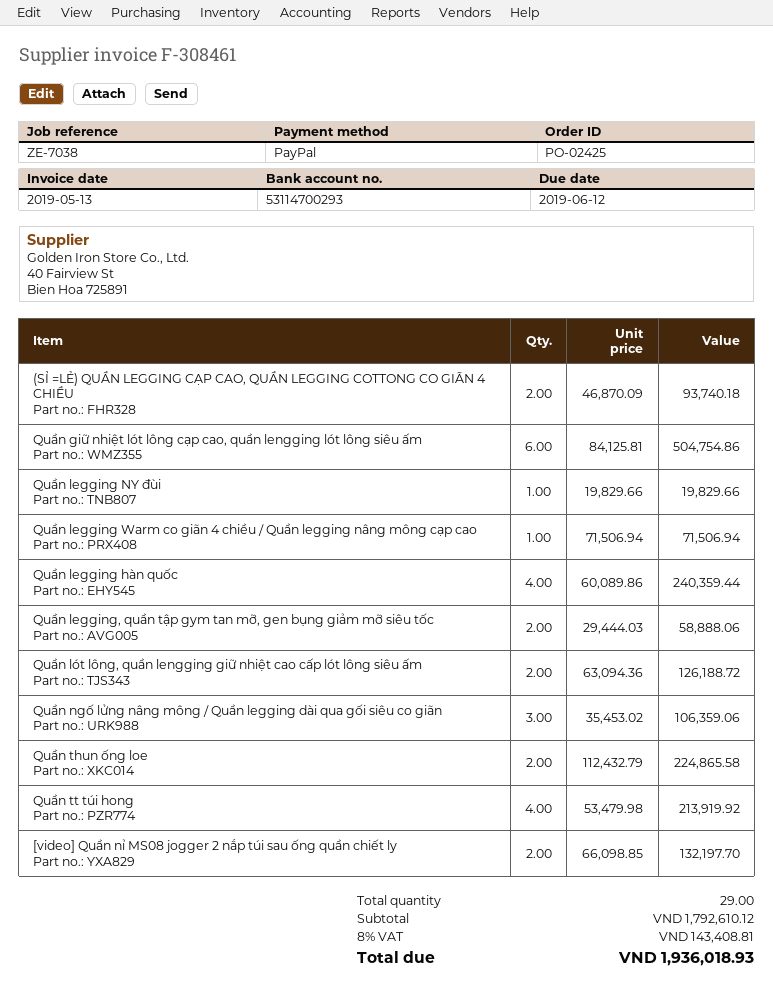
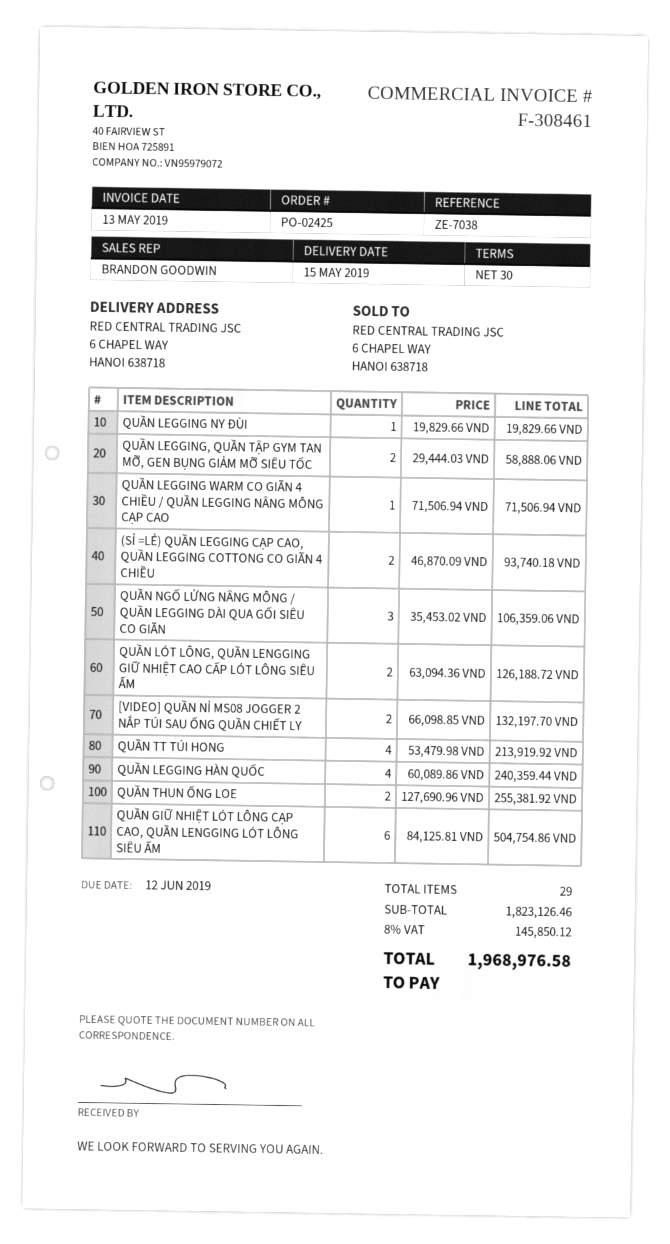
Quần thun ống loe: 2 x 112432.79 = 224865.58 -> 2 x 127690.96 = 255381.92
subtotal: 1792610.12 -> 1823126.46
tax: 8% = 143408.81 -> 8% = 145850.12
total: 1936018.93 -> 1968976.58

